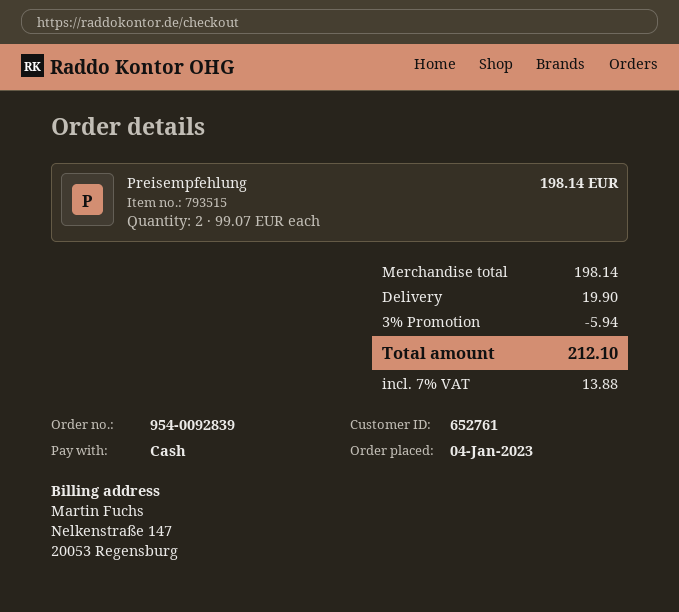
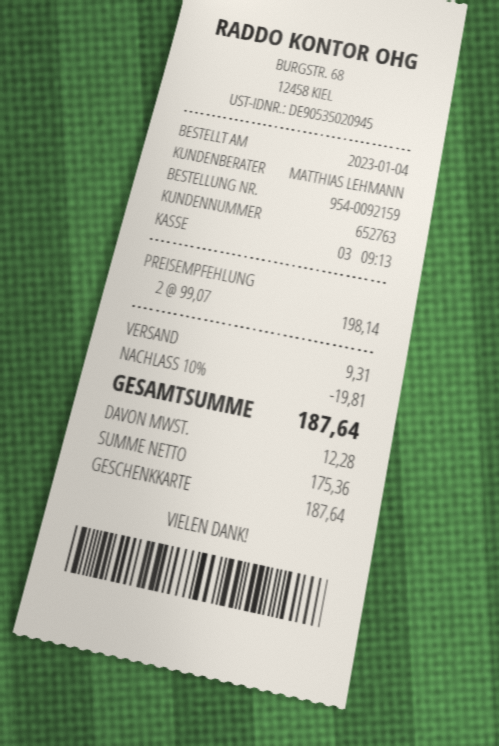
order number: 954-0092839 -> 954-0092159
customer number: 652761 -> 652763
payment method: cash -> gift card
discount: 3% = 5.94 -> 10% = 19.81
shipping: 19.90 -> 9.31
tax: 13.88 -> 12.28
total: 212.10 -> 187.64

